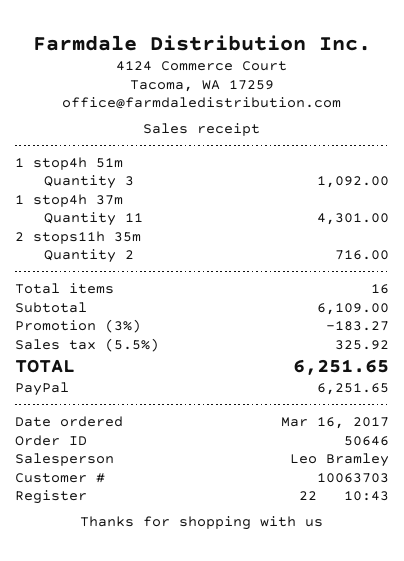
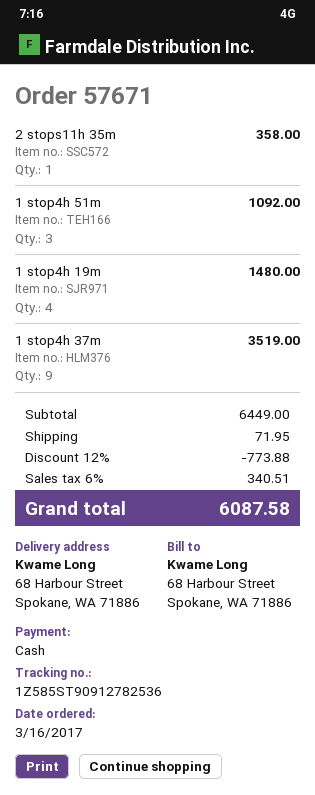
order number: 50646 -> 57671
payment method: PayPal -> cash
1 stop4h 37m: 11 for 4301.00 -> 9 for 3519.00
2 stops11h 35m: 2 for 716.00 -> 1 for 358.00
1 stop4h 19m: none -> 4 for 1480.00
subtotal: 6109.00 -> 6449.00
discount: 3% = 183.27 -> 12% = 773.88
shipping: none -> 71.95
tax: 5.5% = 325.92 -> 6% = 340.51
total: 6251.65 -> 6087.58

